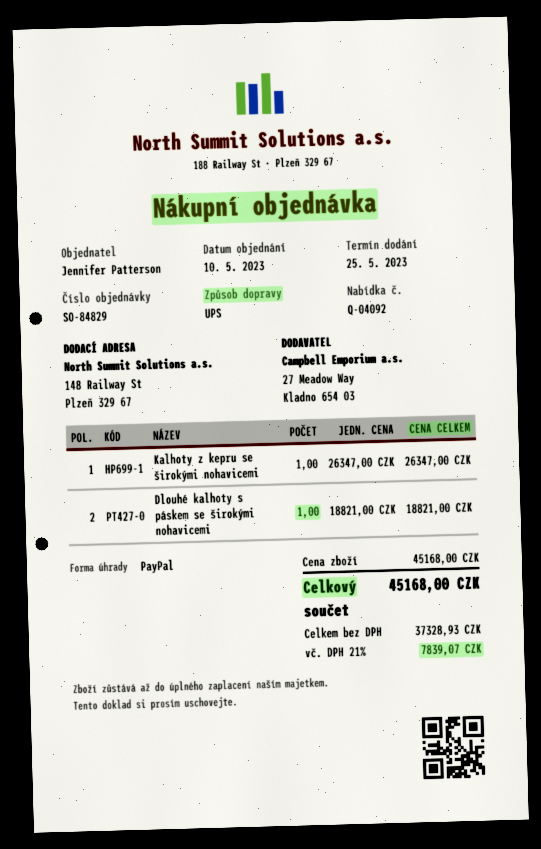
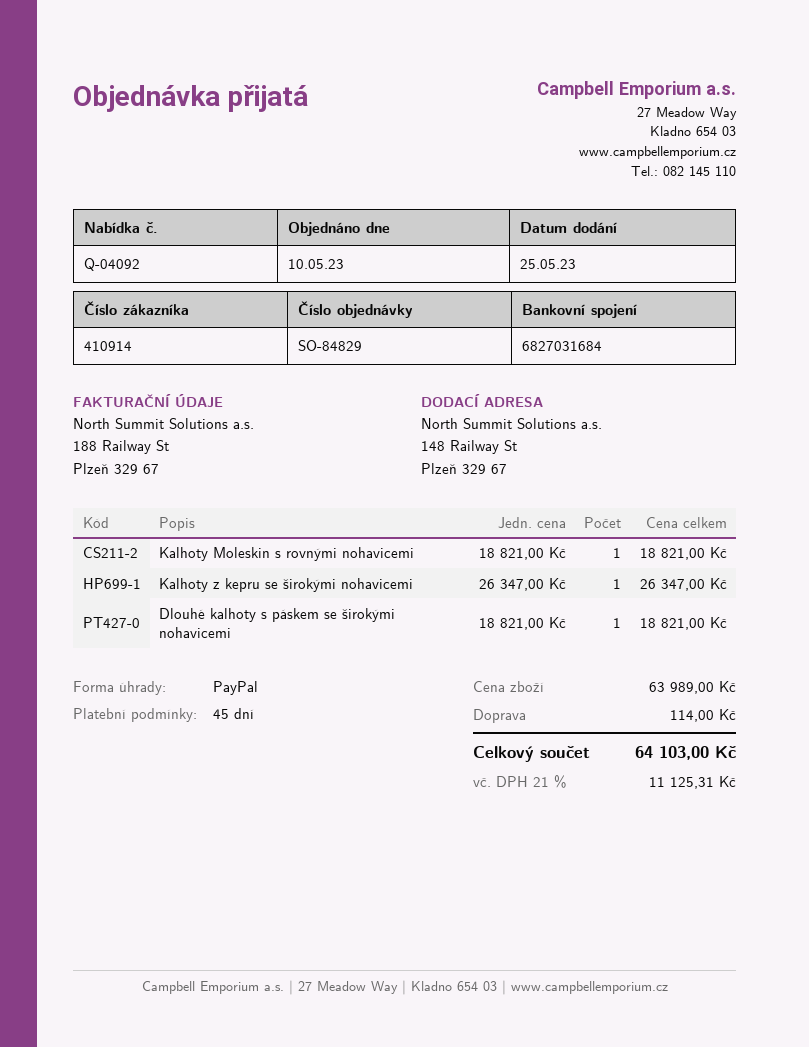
Kalhoty Moleskin s rovnými nohavicemi: none -> 1 x 18821.00 = 18821.00
subtotal: 45168.00 -> 63989.00
shipping: none -> 114.00
tax: 21% = 7839.07 -> 21% = 11125.31
total: 45168.00 -> 64103.00

